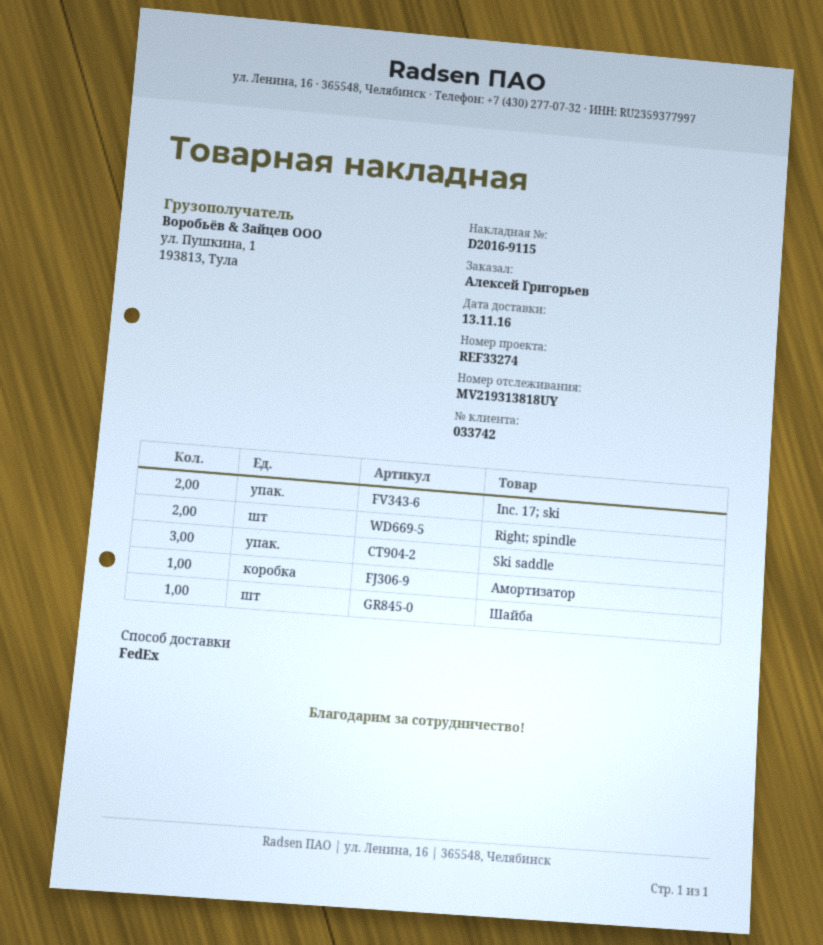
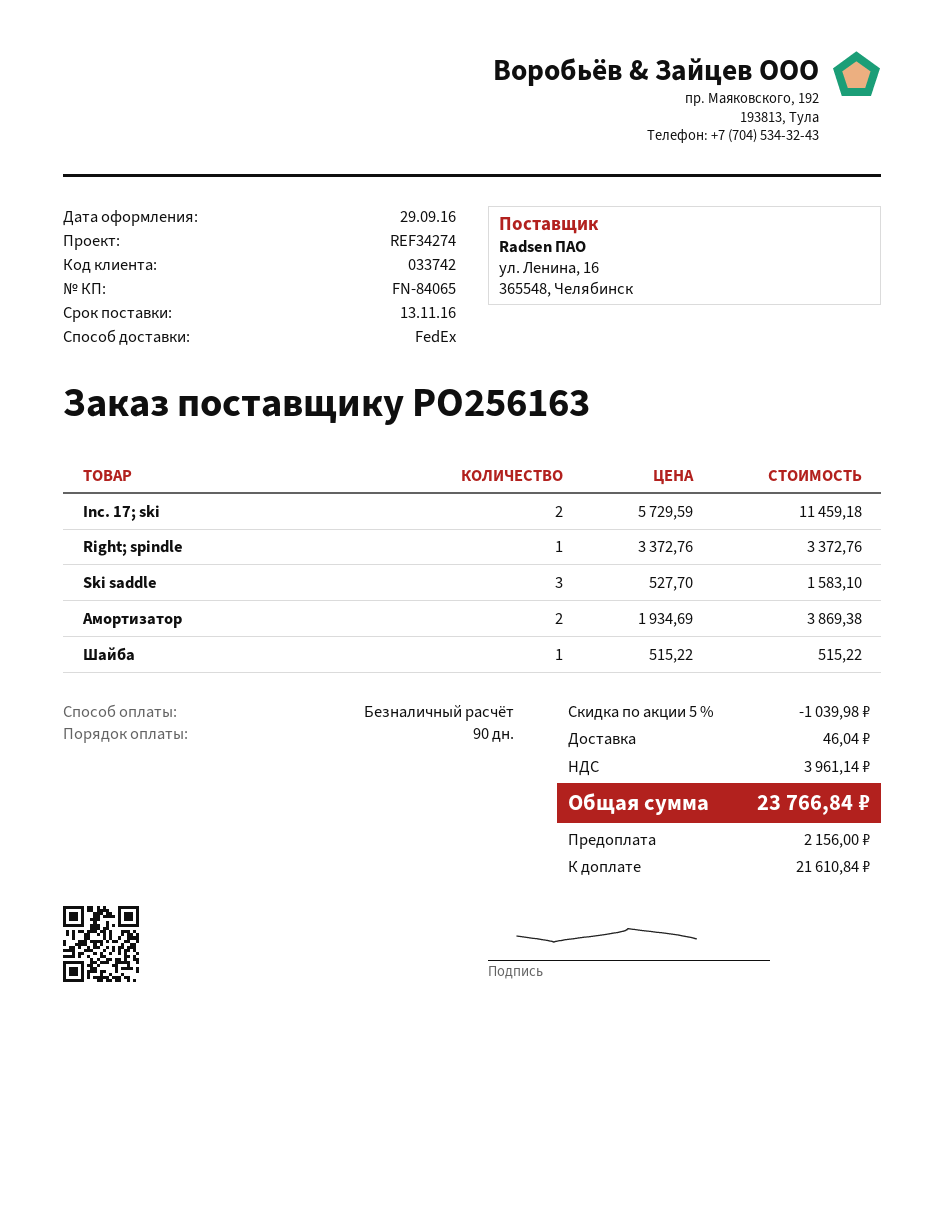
reference: REF33274 -> REF34274
Right; spindle: 2 -> 1
Амортизатор: 1 -> 2

